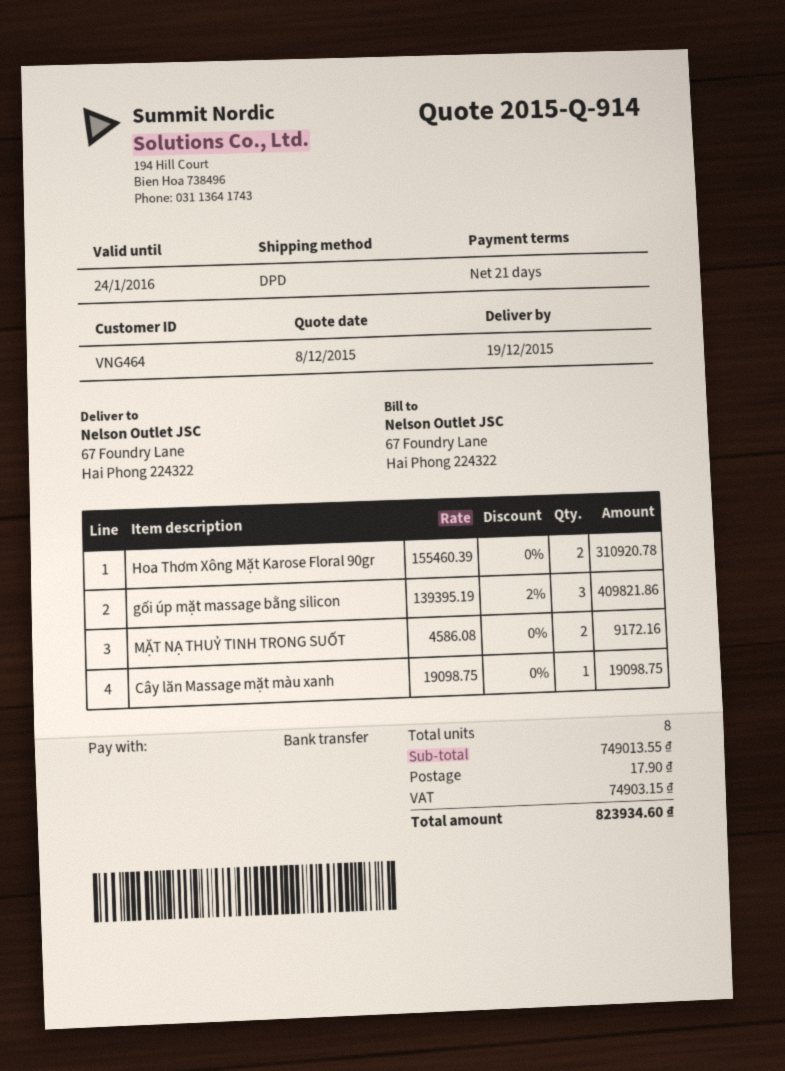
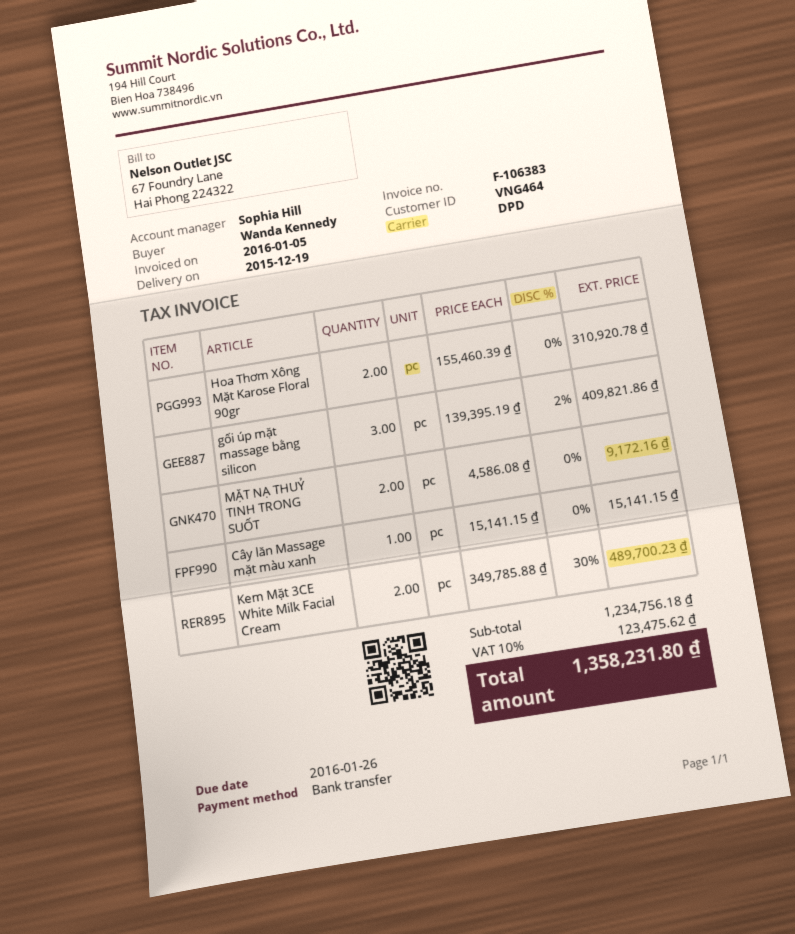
Cây lăn Massage mặt màu xanh: 1 x 19098.75 = 19098.75 -> 1 x 15141.15 = 15141.15
Kem Mặt 3CE White Milk Facial Cream: none -> 2 x 349785.88 - 30% = 489700.23
subtotal: 749013.55 -> 1234756.18
shipping: 17.90 -> none
tax: 74903.15 -> 123475.62
total: 823934.60 -> 1358231.80

